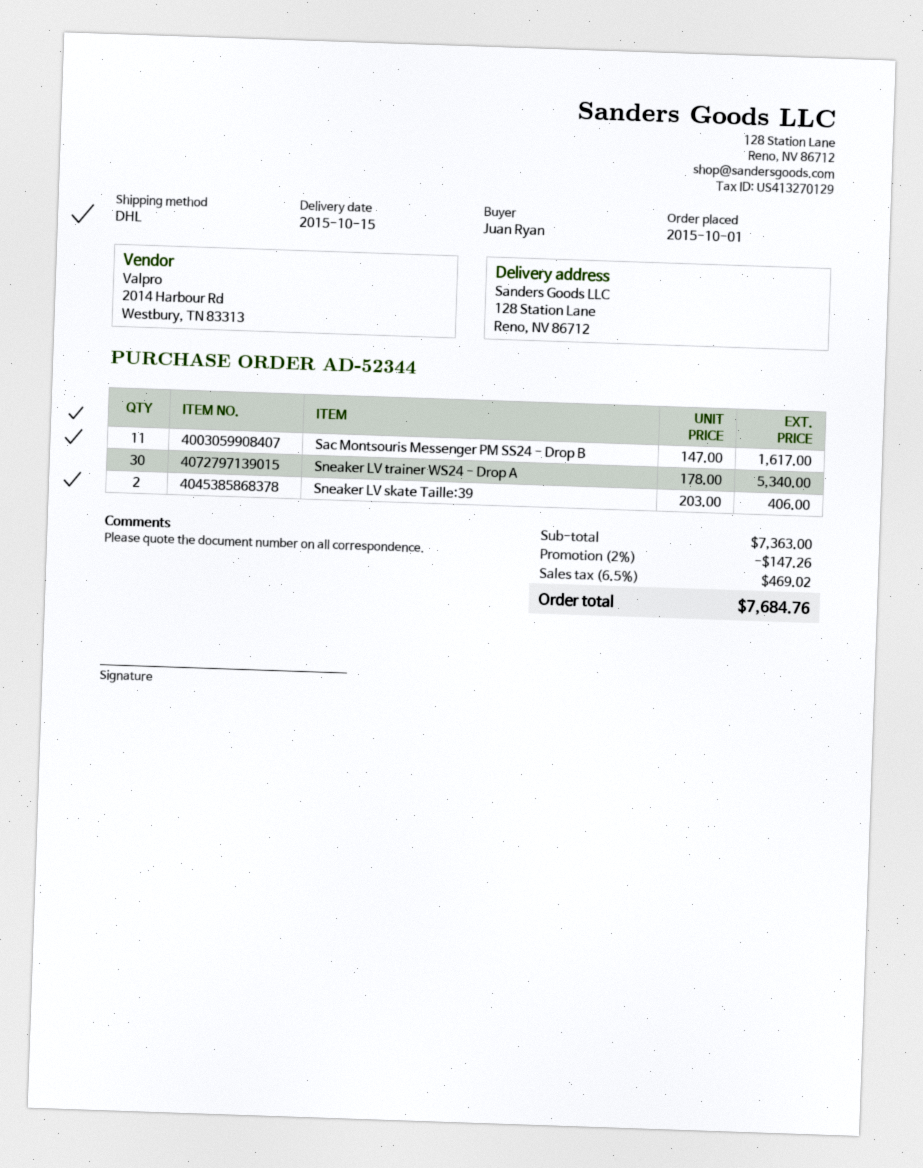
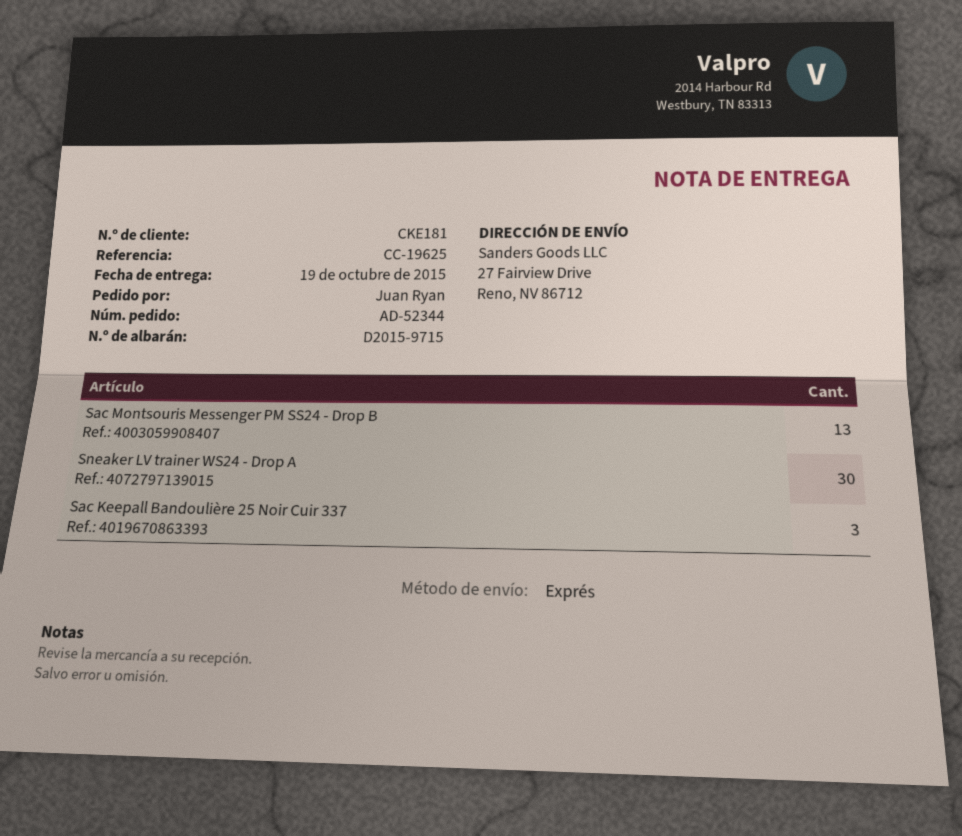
delivery date: 2015-10-15 -> 2015-10-19
shipping method: DHL -> express
ship to: 128 Station Lane, Reno, NV 86712 -> 27 Fairview Drive, Reno, NV 86712
Sac Montsouris Messenger PM SS24 - Drop B: 11 -> 13
Sneaker LV skate Taille:39: 2 -> none
Sac Keepall Bandoulière 25 Noir Cuir 337: none -> 3

